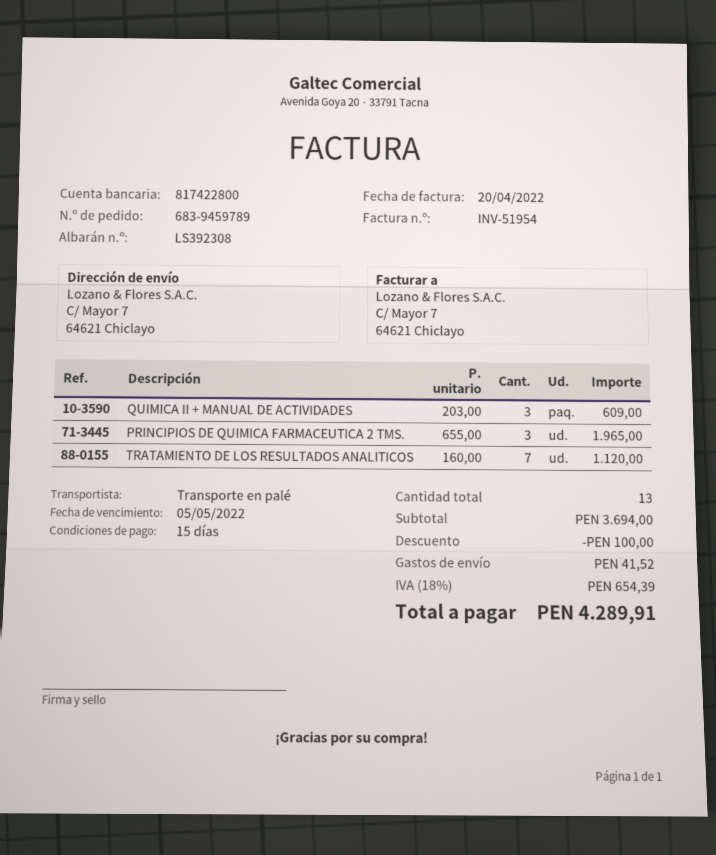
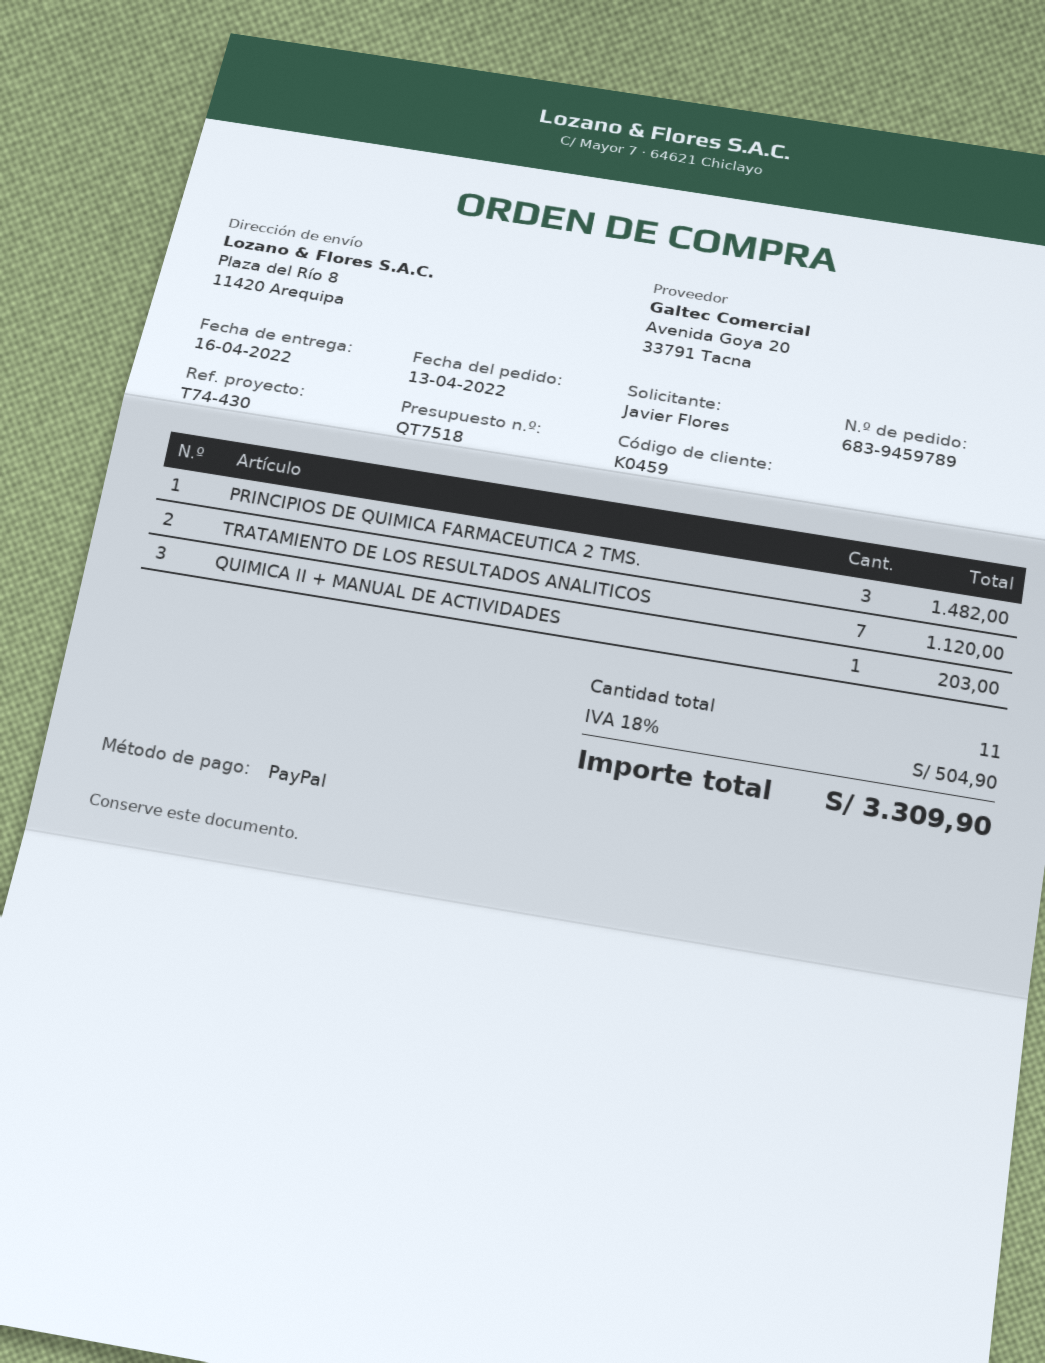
ship to: C/ Mayor 7, 64621 Chiclayo -> Plaza del Río 8, 11420 Arequipa
QUIMICA II + MANUAL DE ACTIVIDADES: 3 for 609.00 -> 1 for 203.00
PRINCIPIOS DE QUIMICA FARMACEUTICA 2 TMS.: 3 for 1965.00 -> 3 for 1482.00
total quantity: 13 -> 11
discount: 100.00 -> none
shipping: 41.52 -> none
tax: 18% = 654.39 -> 18% = 504.90
total: 4289.91 -> 3309.90

